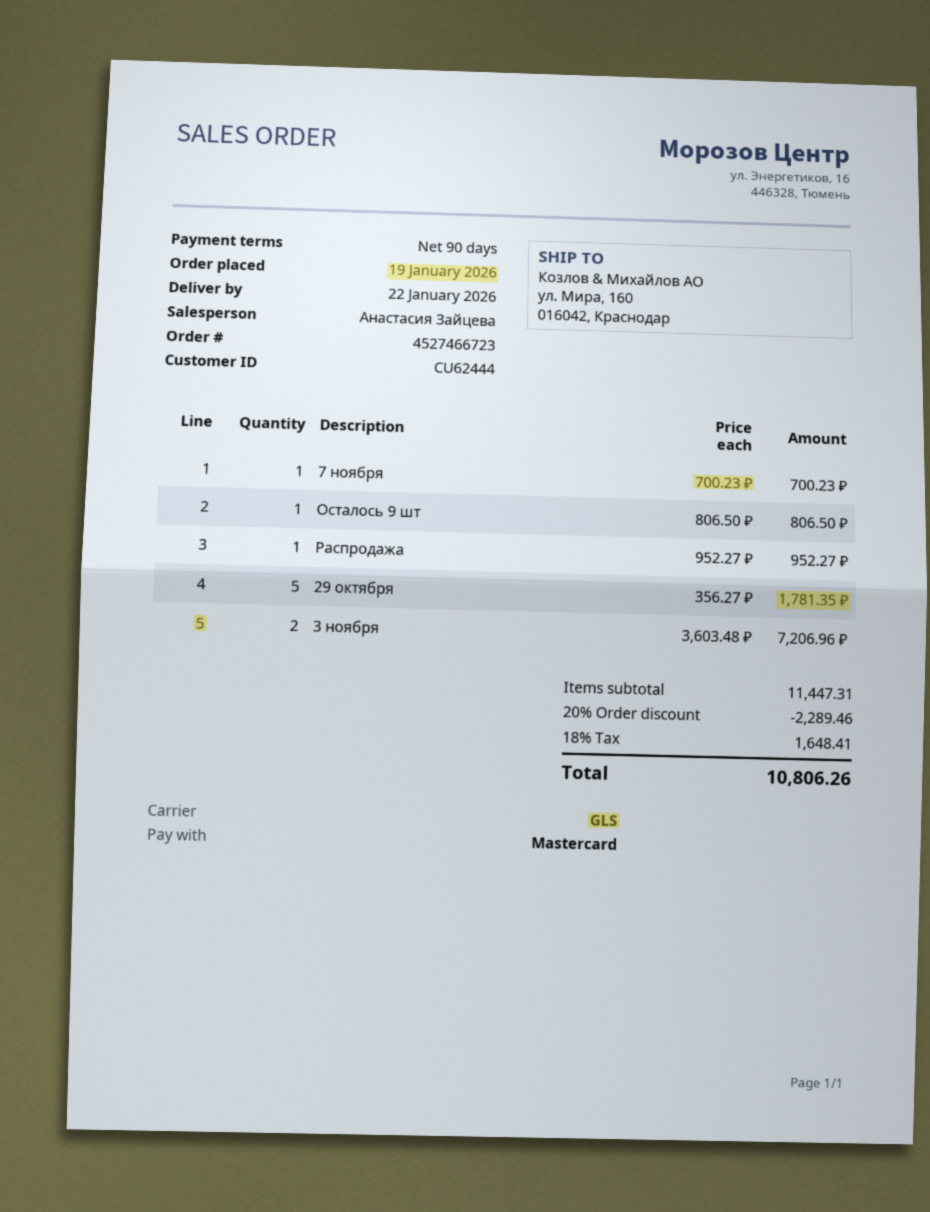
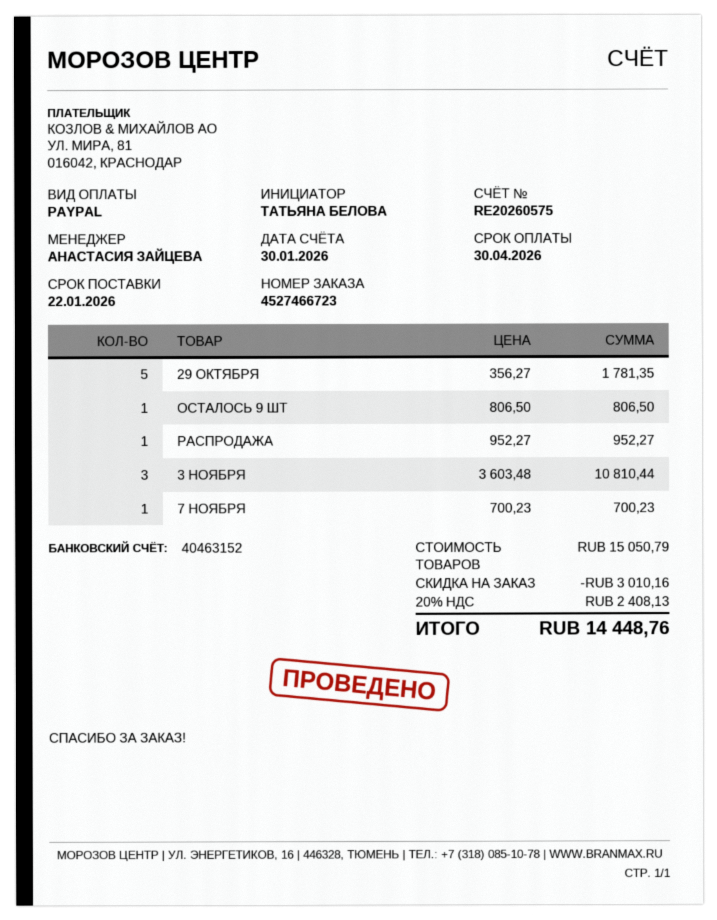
payment method: Mastercard -> PayPal
3 ноября: 2 x 3603.48 = 7206.96 -> 3 x 3603.48 = 10810.44
subtotal: 11447.31 -> 15050.79
discount: 2289.46 -> 3010.16
tax: 18% = 1648.41 -> 20% = 2408.13
total: 10806.26 -> 14448.76

